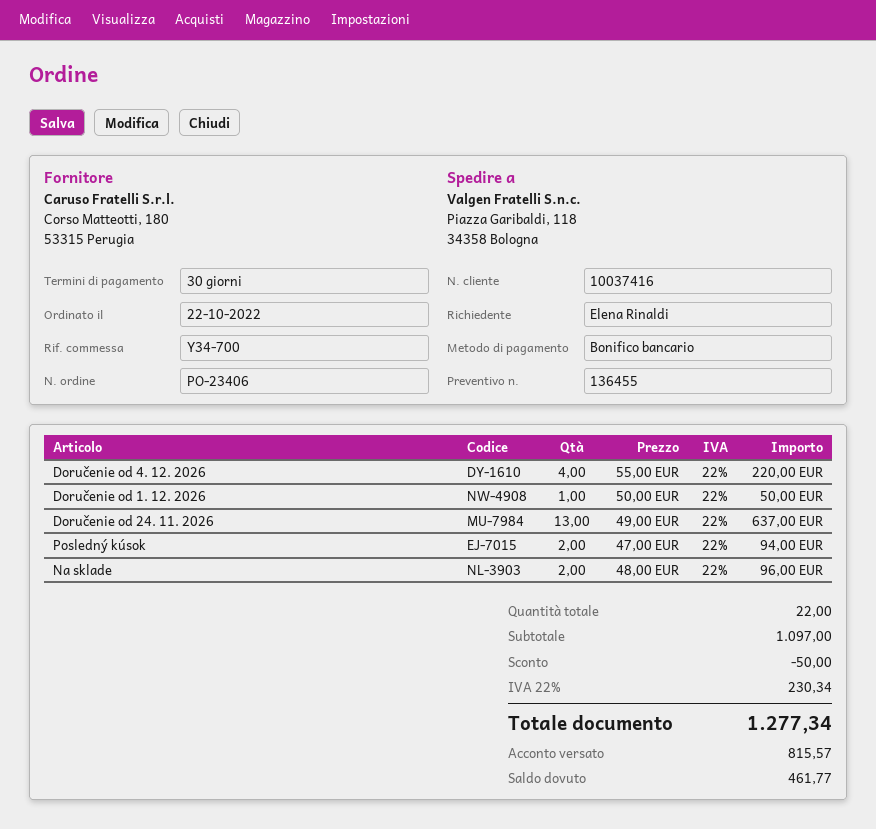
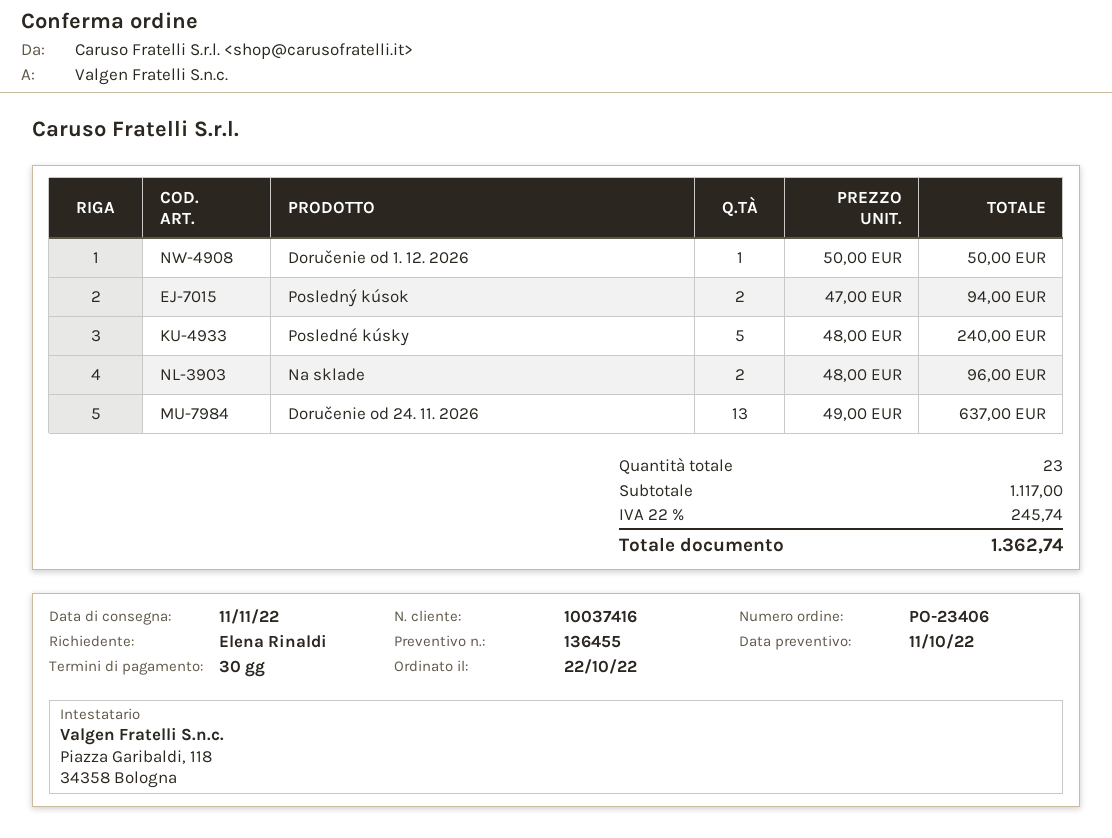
Doručenie od 4. 12. 2026: 4 x 55.00 = 220.00 -> none
Posledné kúsky: none -> 5 x 48.00 = 240.00
total quantity: 22 -> 23
subtotal: 1097.00 -> 1117.00
discount: 50.00 -> none
tax: 22% = 230.34 -> 22% = 245.74
total: 1277.34 -> 1362.74

